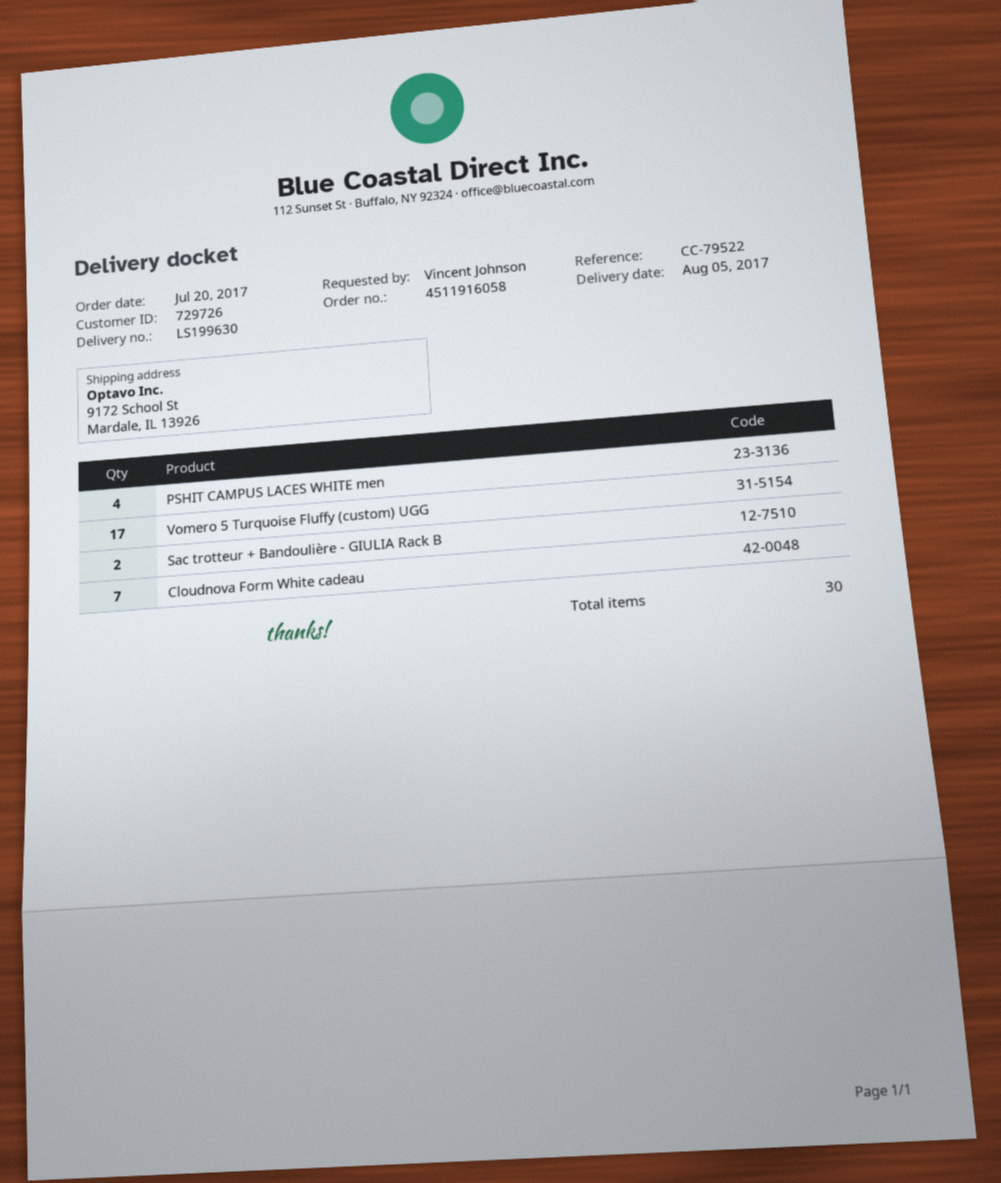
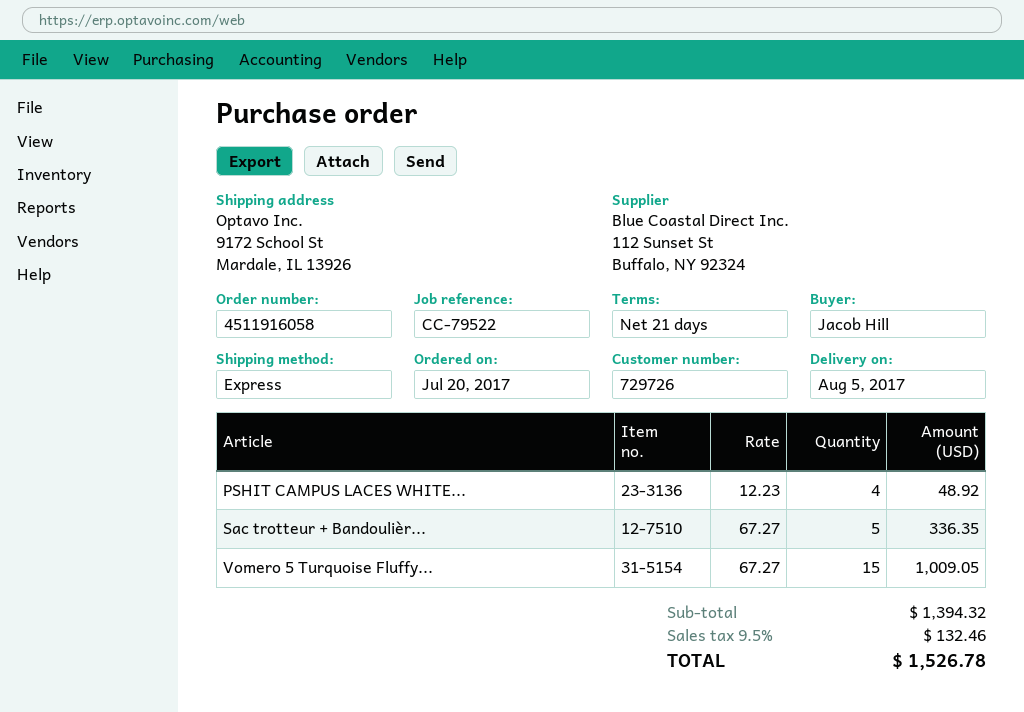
ordered by: Vincent Johnson -> Jacob Hill
Vomero 5 Turquoise Fluffy (custom) UGG: 17 -> 15
Sac trotteur + Bandoulière - GIULIA Rack B: 2 -> 5
Cloudnova Form White cadeau: 7 -> none

